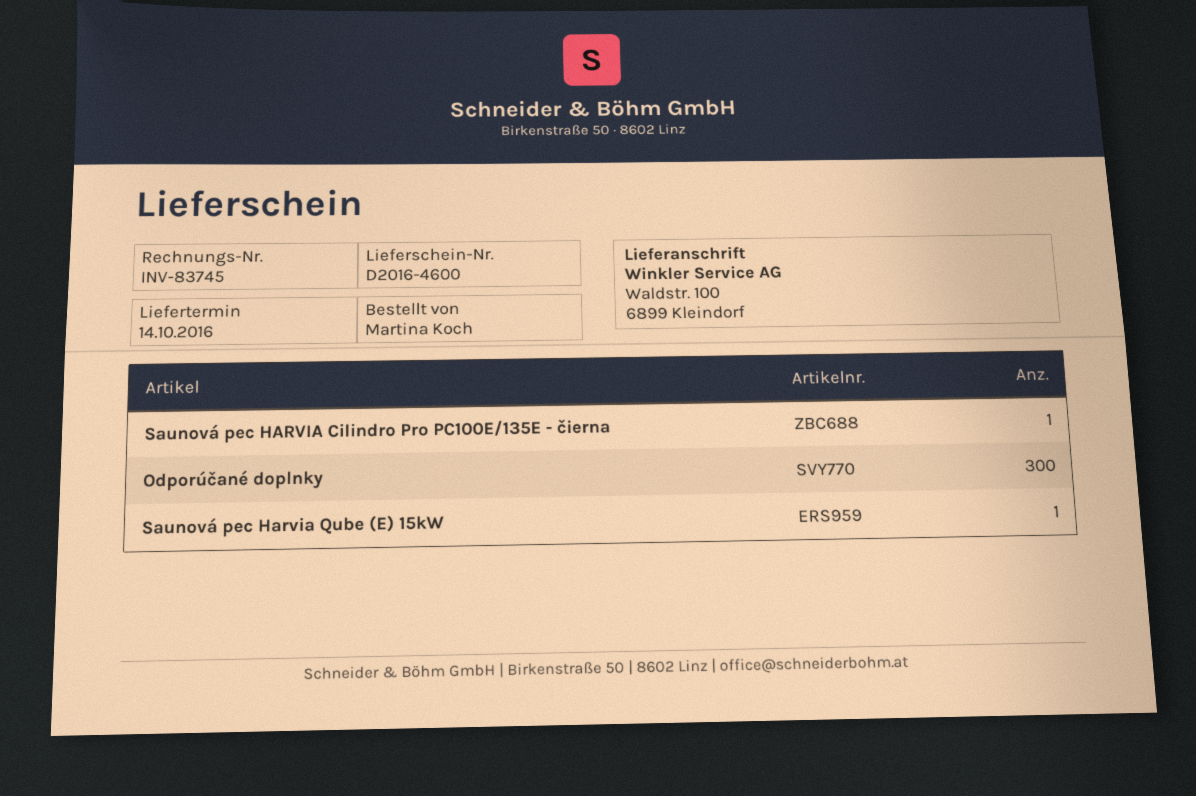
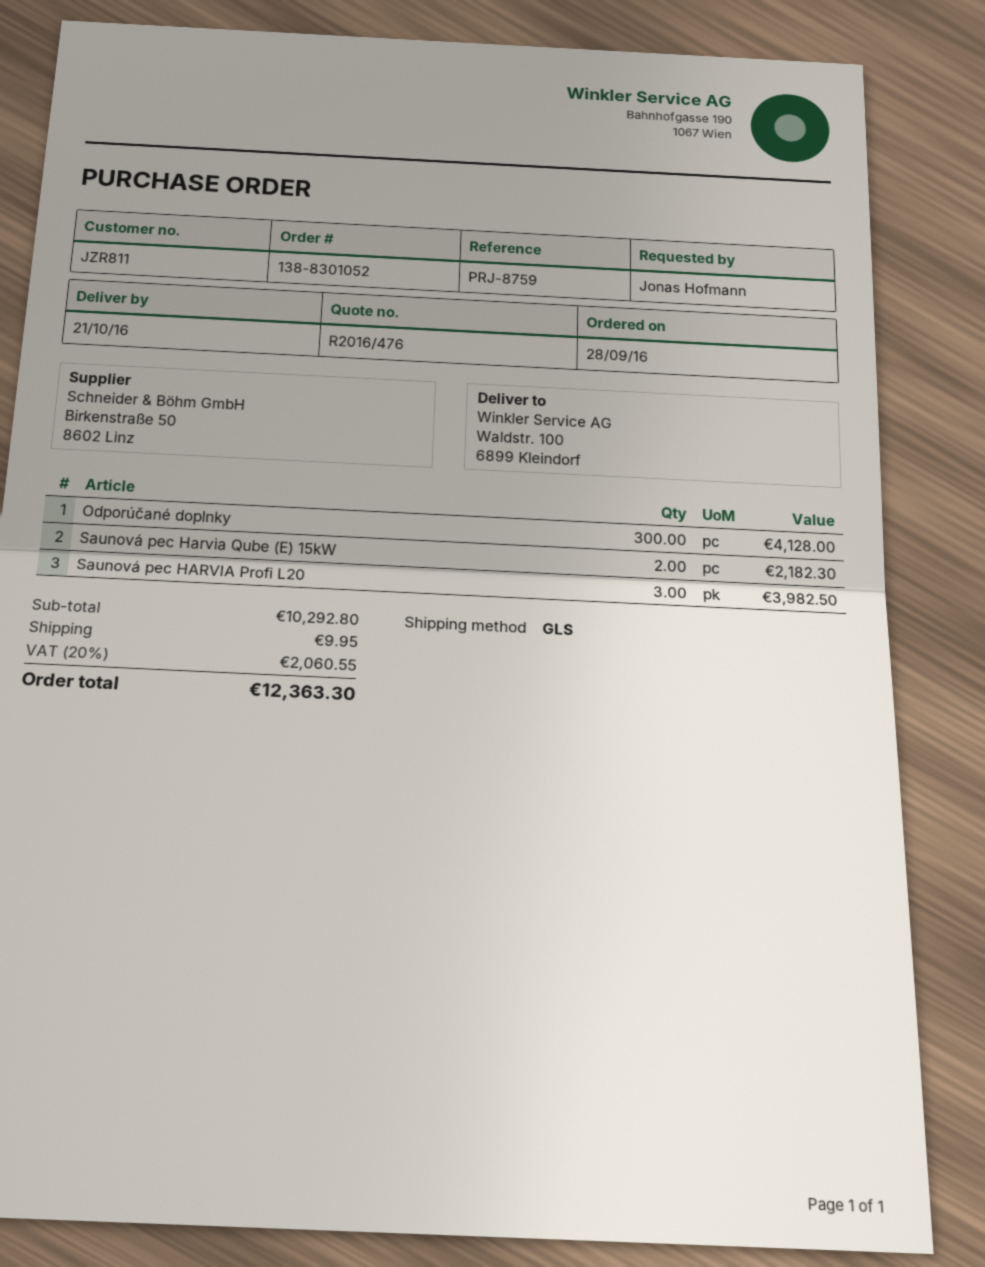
delivery date: 2016-10-14 -> 2016-10-21
ordered by: Martina Koch -> Jonas Hofmann
Saunová pec HARVIA Cilindro Pro PC100E/135E - čierna: 1 -> none
Saunová pec Harvia Qube (E) 15kW: 1 -> 2
Saunová pec HARVIA Profi L20: none -> 3

